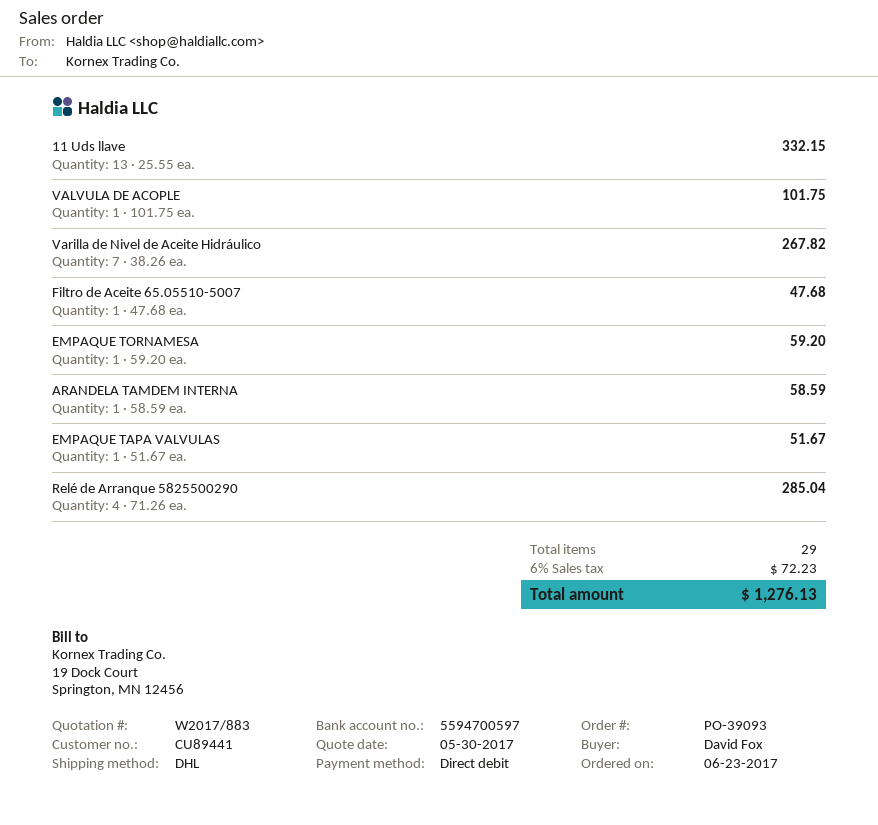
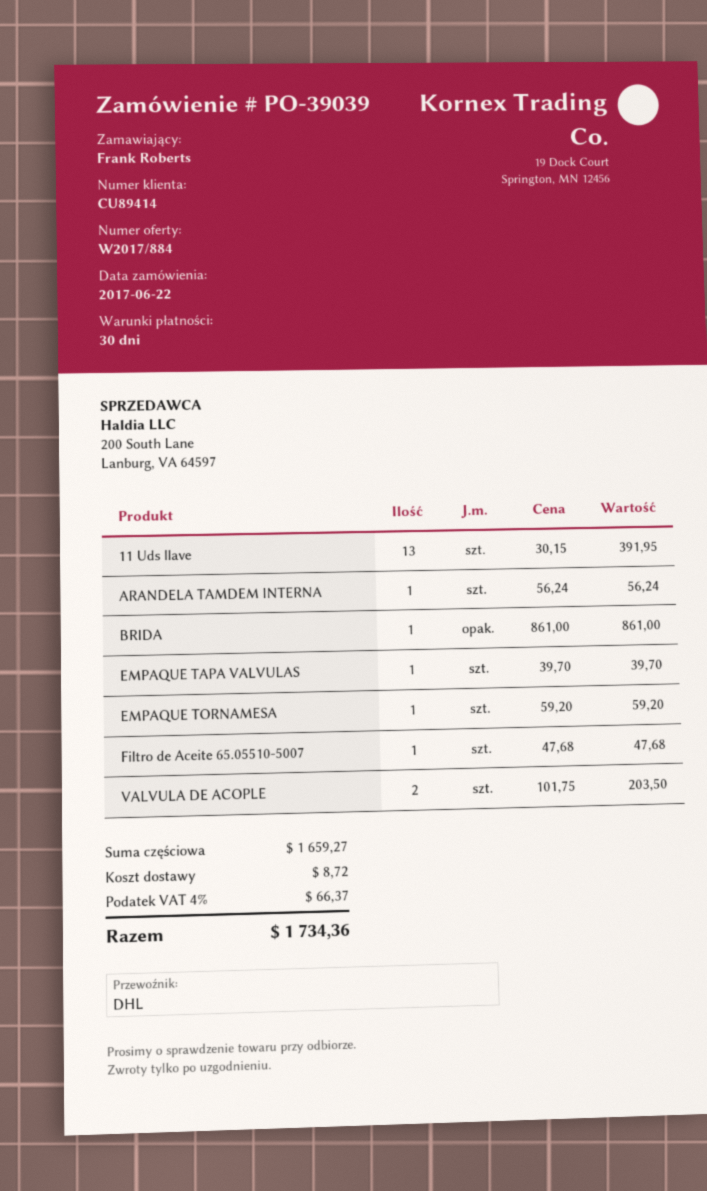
quote number: W2017/883 -> W2017/884
order number: PO-39093 -> PO-39039
order date: 2017-06-23 -> 2017-06-22
customer number: CU89441 -> CU89414
ordered by: David Fox -> Frank Roberts
11 Uds llave: 13 x 25.55 = 332.15 -> 13 x 30.15 = 391.95
VALVULA DE ACOPLE: 1 x 101.75 = 101.75 -> 2 x 101.75 = 203.50
Varilla de Nivel de Aceite Hidráulico: 7 x 38.26 = 267.82 -> none
ARANDELA TAMDEM INTERNA: 1 x 58.59 = 58.59 -> 1 x 56.24 = 56.24
EMPAQUE TAPA VALVULAS: 1 x 51.67 = 51.67 -> 1 x 39.70 = 39.70
Relé de Arranque 5825500290: 4 x 71.26 = 285.04 -> none
BRIDA: none -> 1 x 861.00 = 861.00
shipping: none -> 8.72
tax: 6% = 72.23 -> 4% = 66.37
total: 1276.13 -> 1734.36

